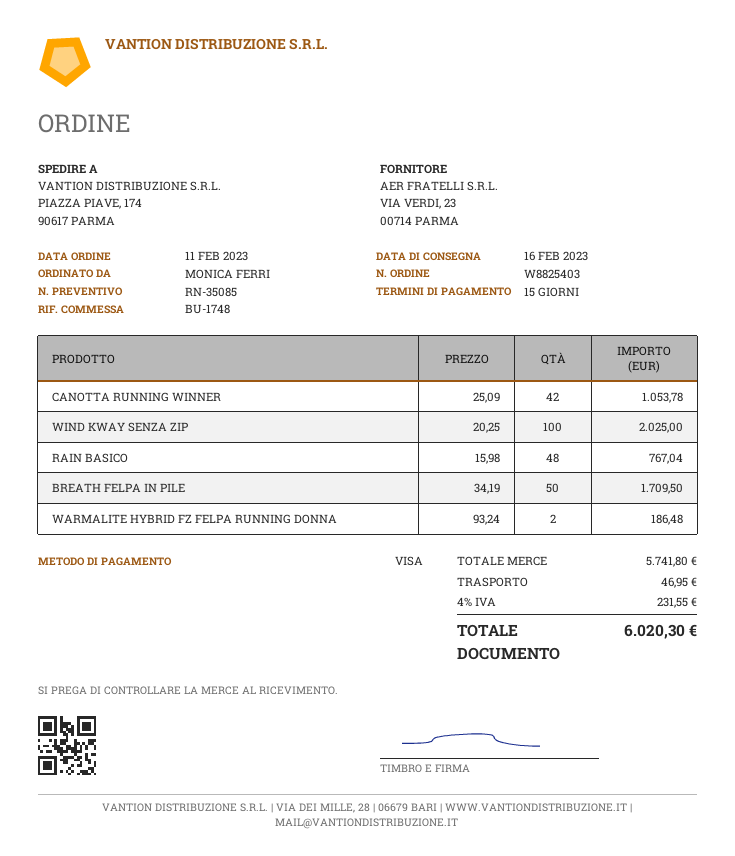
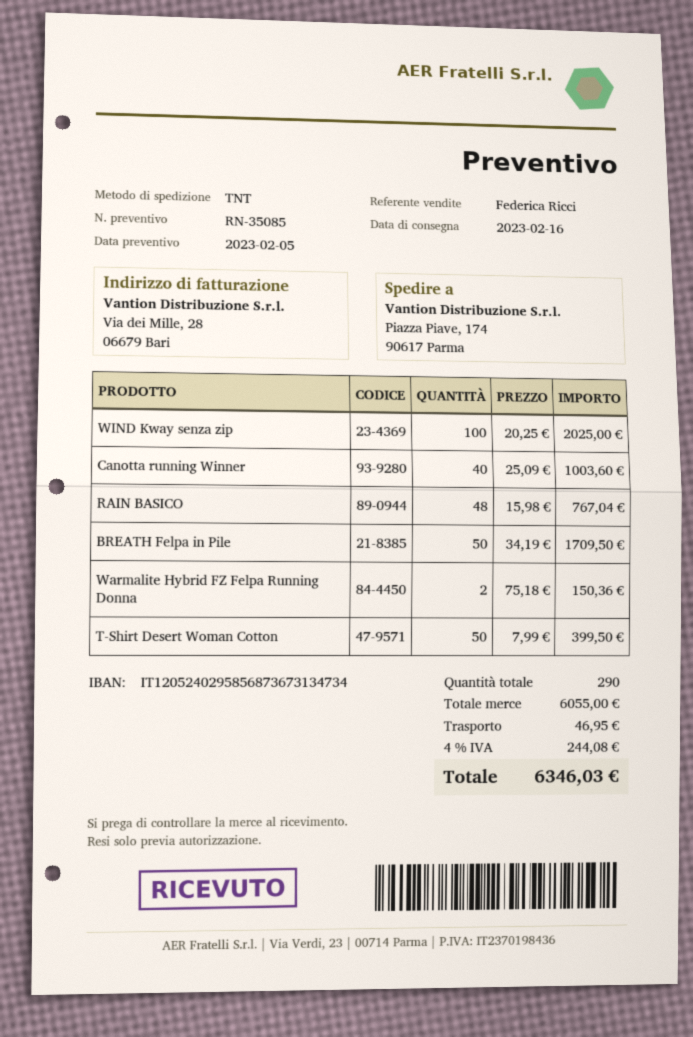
CANOTTA RUNNING WINNER: 42 x 25.09 = 1053.78 -> 40 x 25.09 = 1003.60
WARMALITE HYBRID FZ FELPA RUNNING DONNA: 2 x 93.24 = 186.48 -> 2 x 75.18 = 150.36
T-Shirt Desert Woman Cotton: none -> 50 x 7.99 = 399.50
subtotal: 5741.80 -> 6055.00
tax: 4% = 231.55 -> 4% = 244.08
total: 6020.30 -> 6346.03

